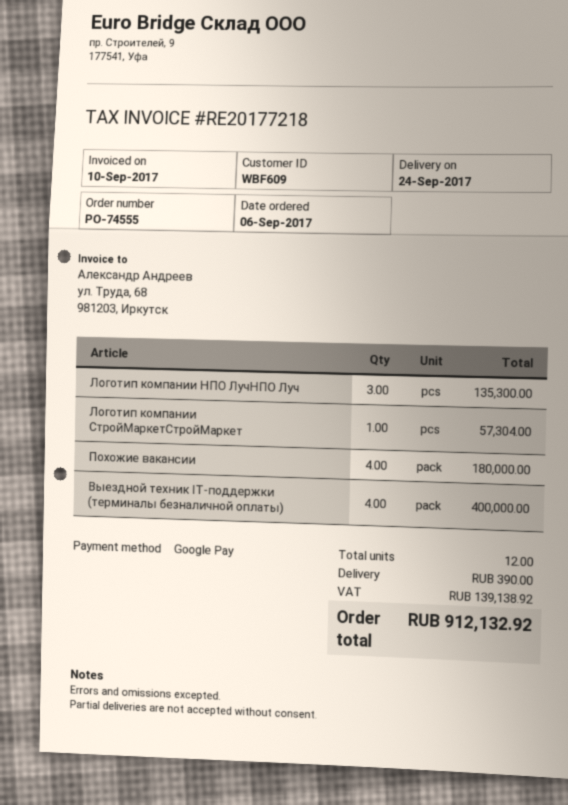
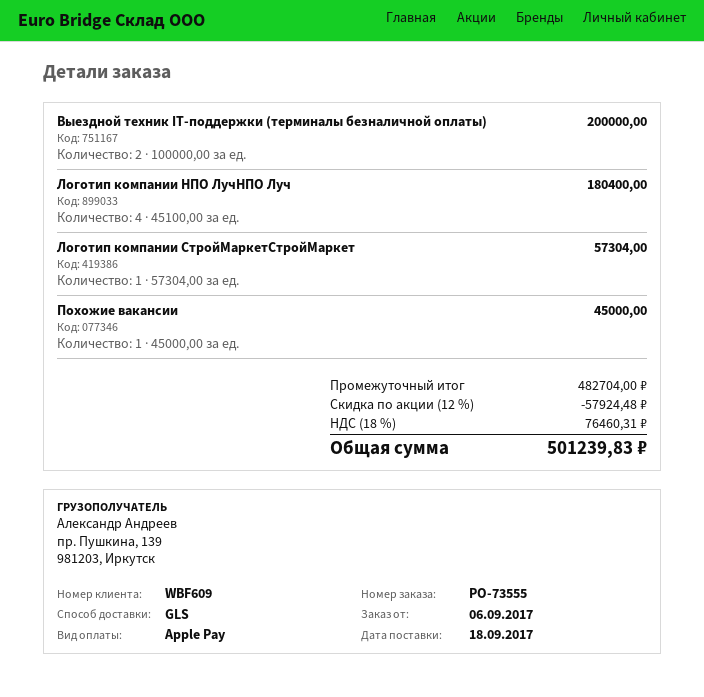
order number: PO-74555 -> PO-73555
delivery date: 2017-09-24 -> 2017-09-18
payment method: Google Pay -> Apple Pay
Логотип компании НПО ЛучНПО Луч: 3 for 135300.00 -> 4 for 180400.00
Похожие вакансии: 4 for 180000.00 -> 1 for 45000.00
Выездной техник IT-поддержки (терминалы безналичной оплаты): 4 for 400000.00 -> 2 for 200000.00
discount: none -> 12% = 57924.48
shipping: 390.00 -> none
tax: 139138.92 -> 76460.31
total: 912132.92 -> 501239.83

